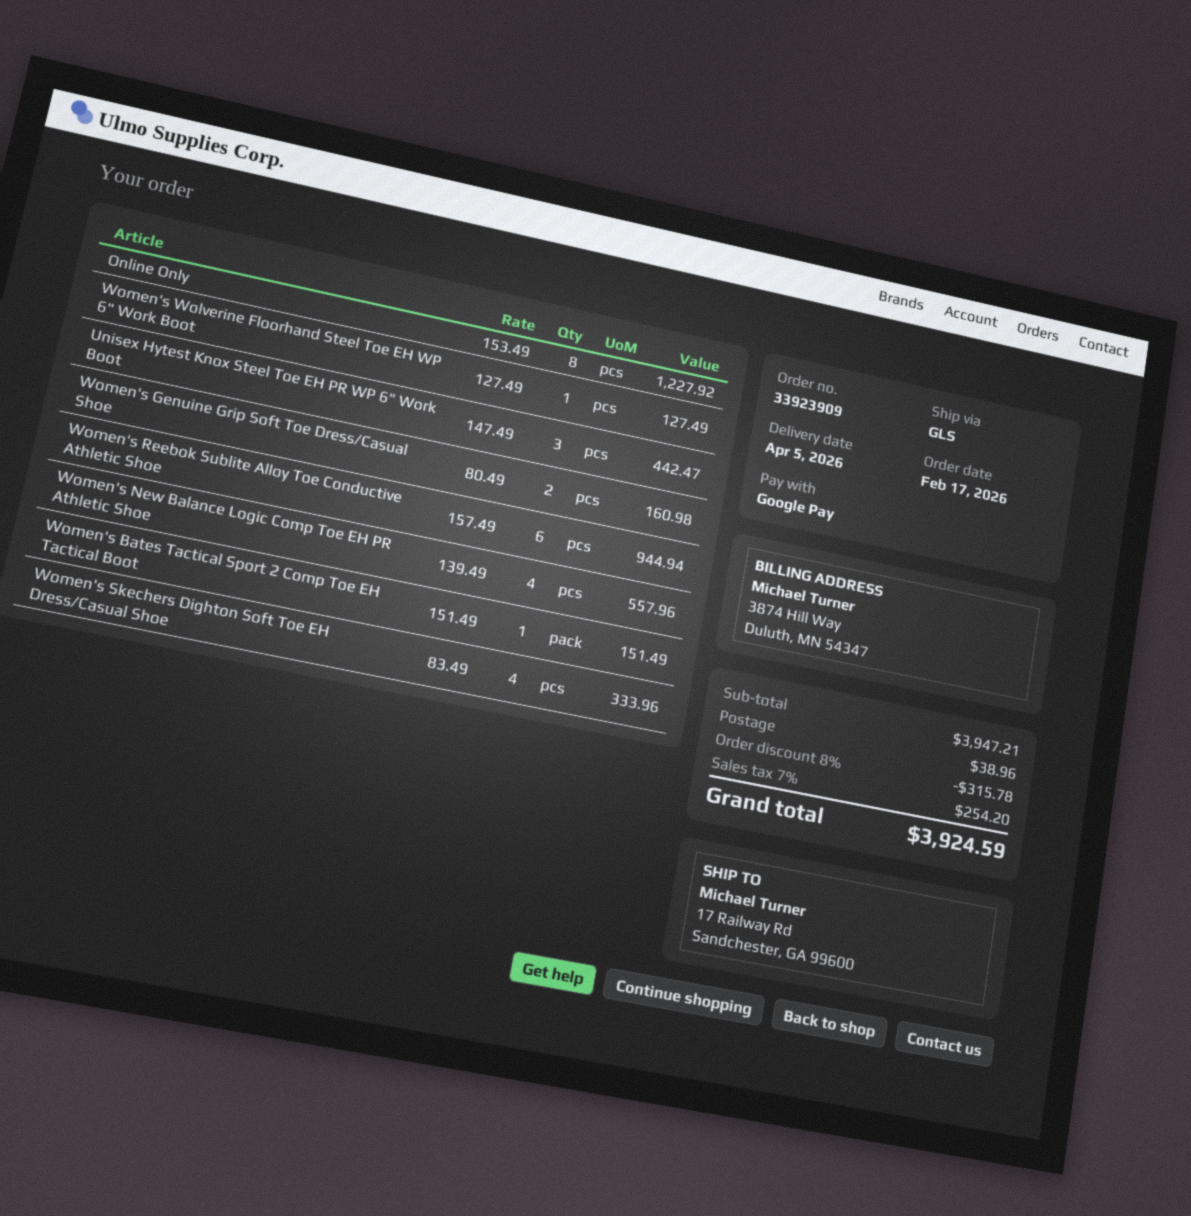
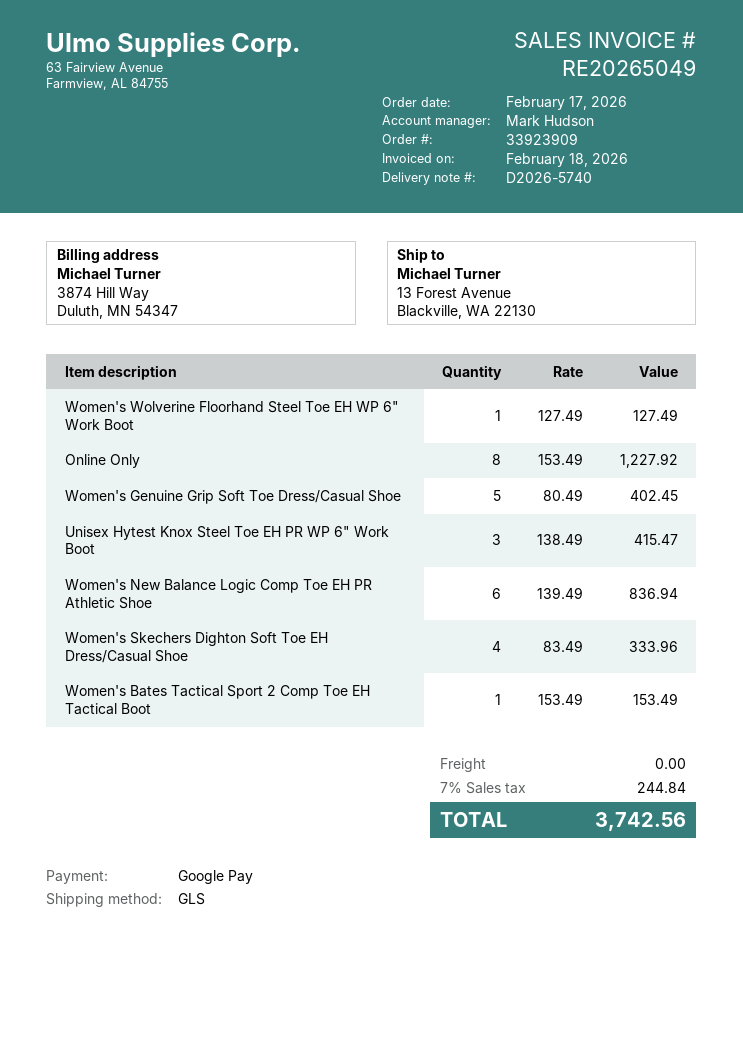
ship to: 17 Railway Rd, Sandchester, GA 99600 -> 13 Forest Avenue, Blackville, WA 22130
Unisex Hytest Knox Steel Toe EH PR WP 6" Work Boot: 3 x 147.49 = 442.47 -> 3 x 138.49 = 415.47
Women's Genuine Grip Soft Toe Dress/Casual Shoe: 2 x 80.49 = 160.98 -> 5 x 80.49 = 402.45
Women's Reebok Sublite Alloy Toe Conductive Athletic Shoe: 6 x 157.49 = 944.94 -> none
Women's New Balance Logic Comp Toe EH PR Athletic Shoe: 4 x 139.49 = 557.96 -> 6 x 139.49 = 836.94
Women's Bates Tactical Sport 2 Comp Toe EH Tactical Boot: 1 x 151.49 = 151.49 -> 1 x 153.49 = 153.49
discount: 8% = 315.78 -> none
shipping: 38.96 -> 0.00
tax: 7% = 254.20 -> 7% = 244.84
total: 3924.59 -> 3742.56

